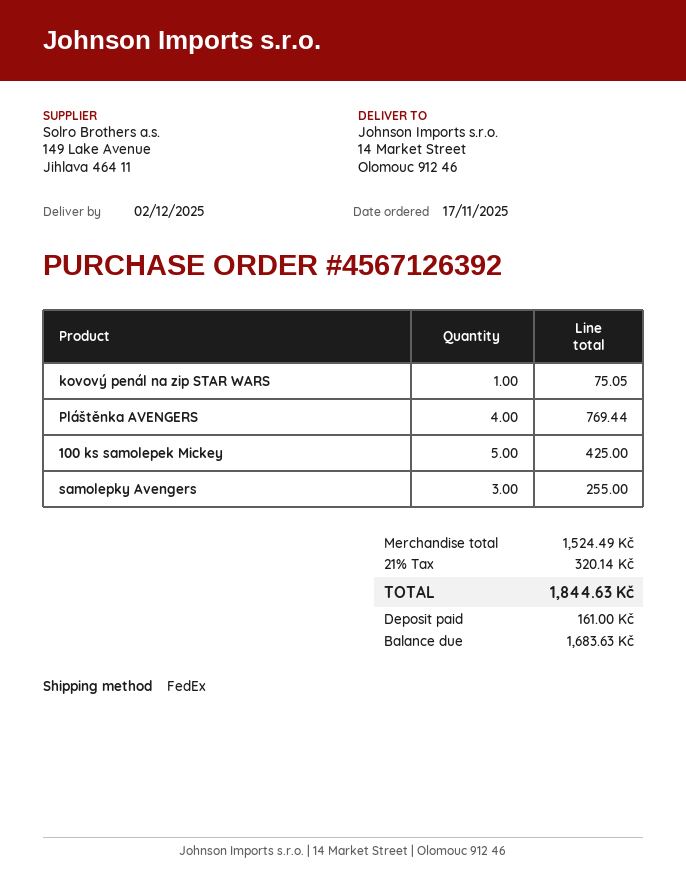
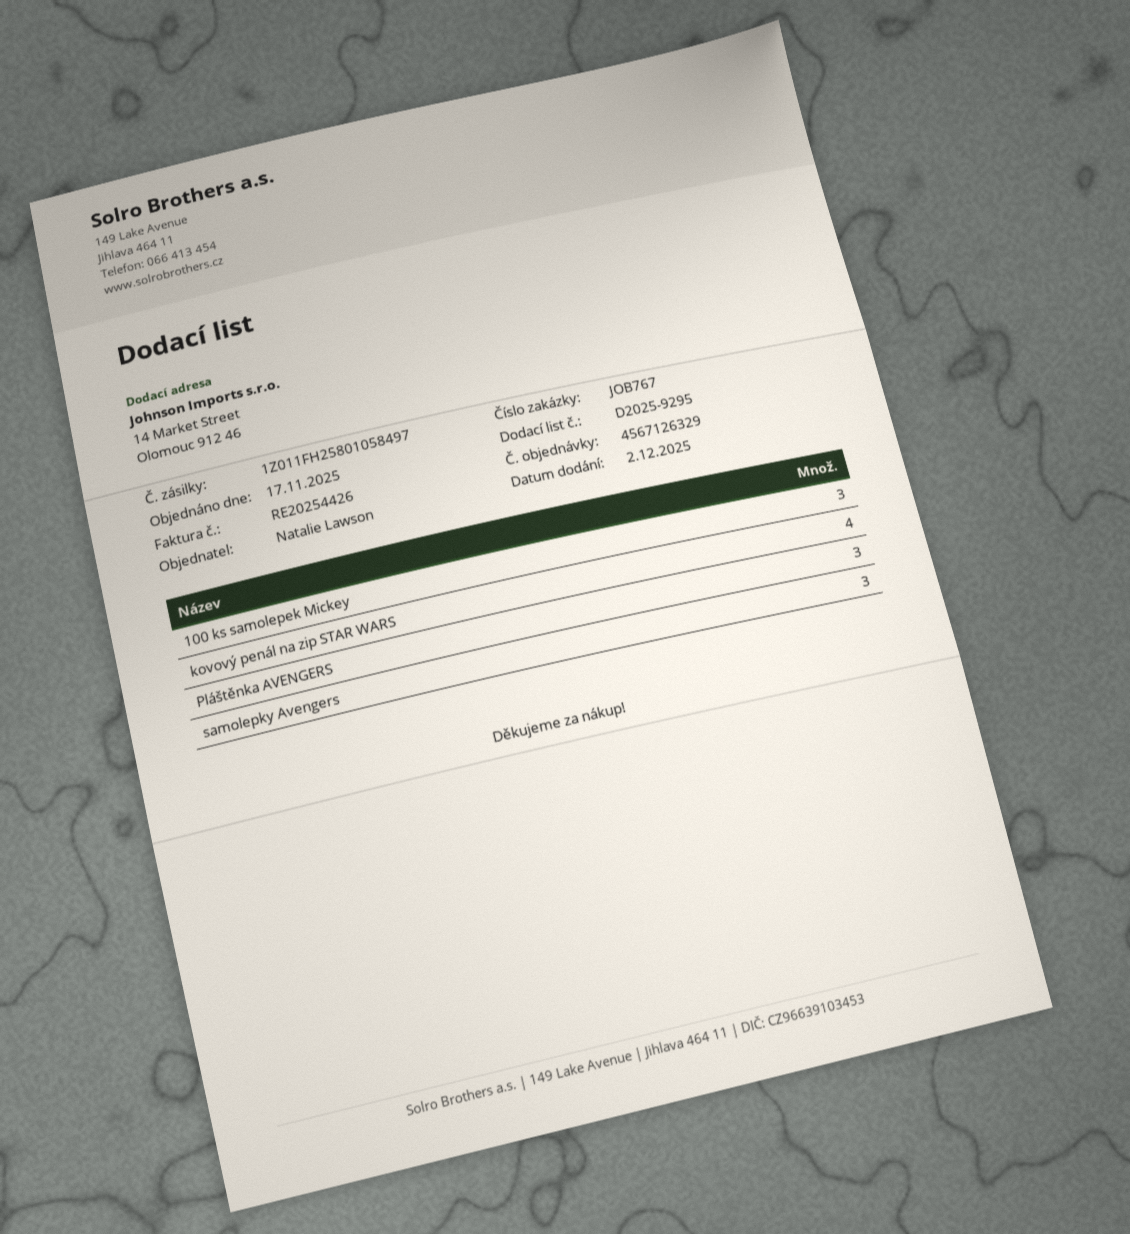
order number: 4567126392 -> 4567126329
kovový penál na zip STAR WARS: 1 -> 4
Pláštěnka AVENGERS: 4 -> 3
100 ks samolepek Mickey: 5 -> 3

